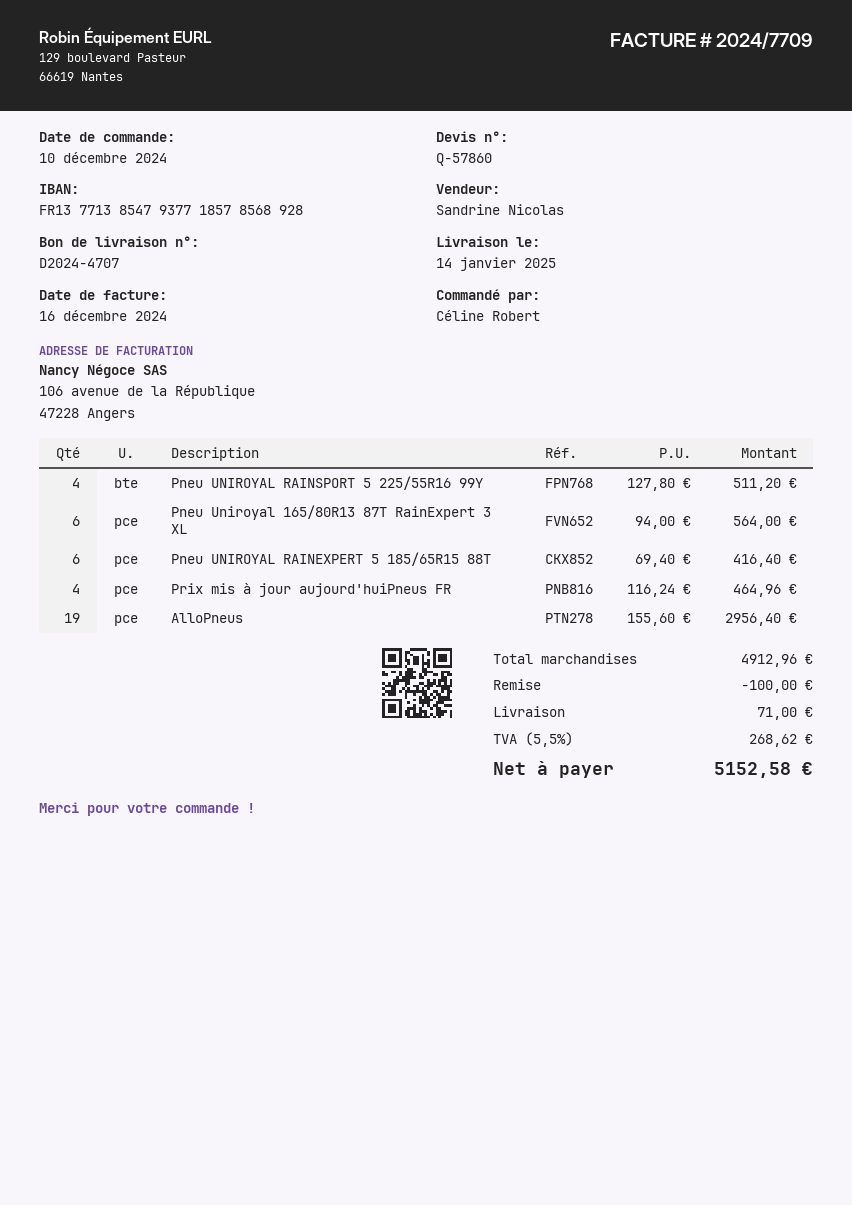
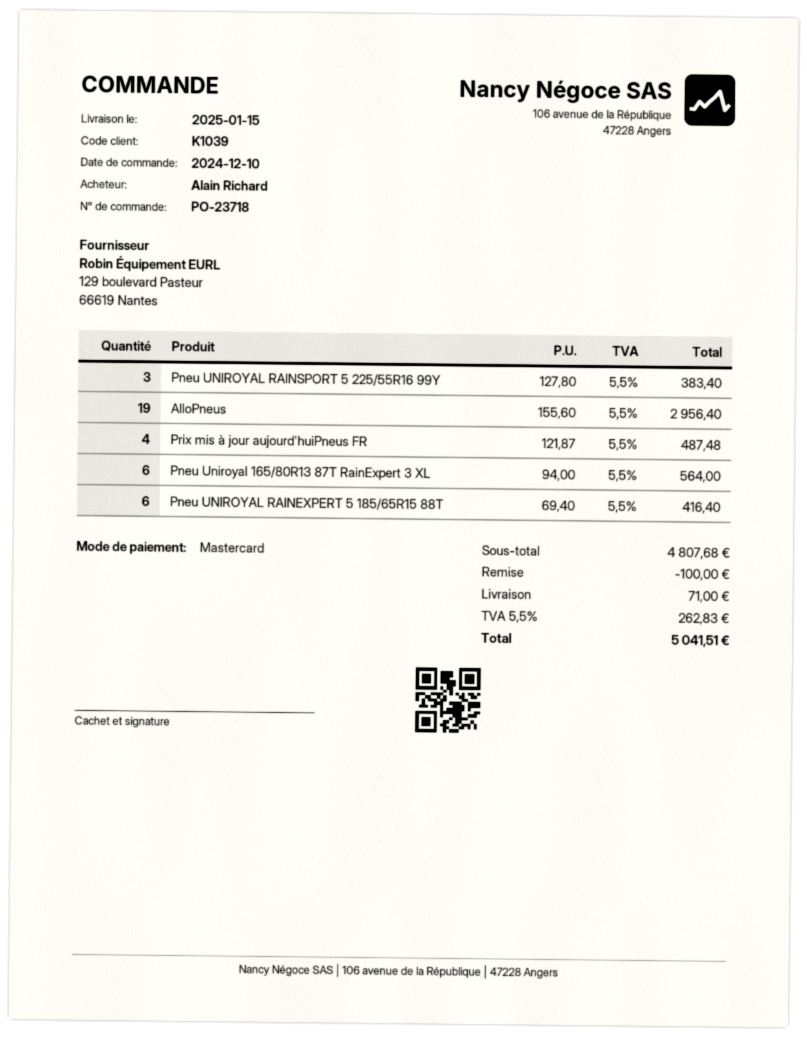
delivery date: 2025-01-14 -> 2025-01-15
ordered by: Céline Robert -> Alain Richard
Pneu UNIROYAL RAINSPORT 5 225/55R16 99Y: 4 x 127.80 = 511.20 -> 3 x 127.80 = 383.40
Prix mis à jour aujourd'huiPneus FR: 4 x 116.24 = 464.96 -> 4 x 121.87 = 487.48
subtotal: 4912.96 -> 4807.68
tax: 5.5% = 268.62 -> 5.5% = 262.83
total: 5152.58 -> 5041.51

